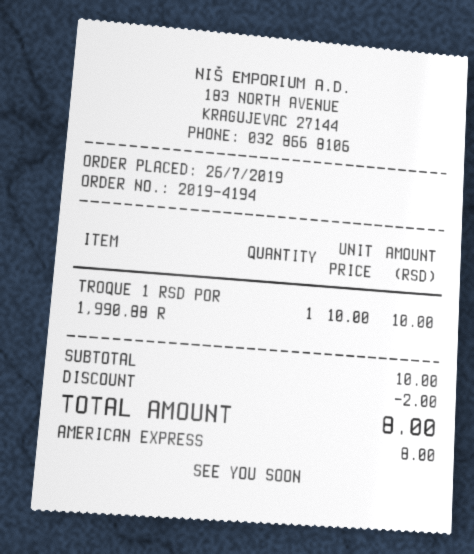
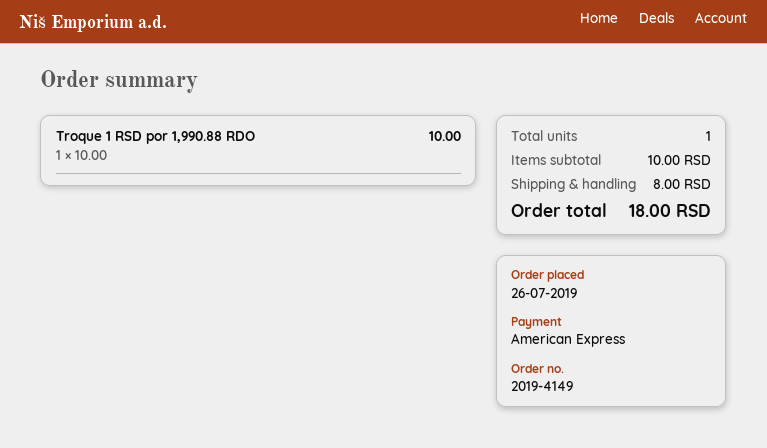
order number: 2019-4194 -> 2019-4149
discount: 2.00 -> none
shipping: none -> 8.00
total: 8.00 -> 18.00

